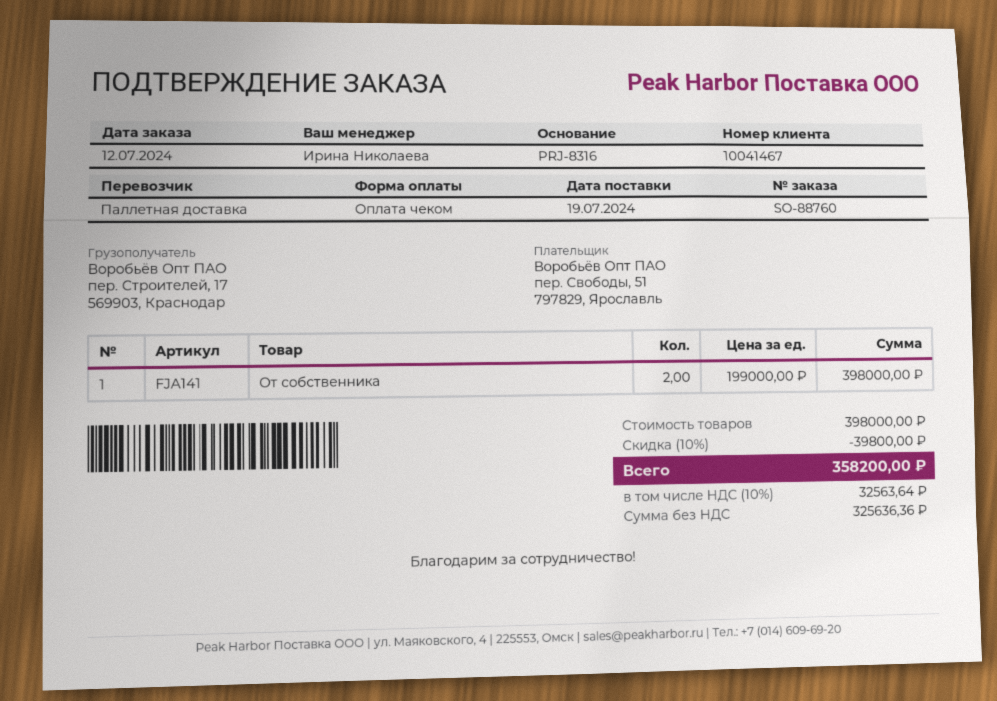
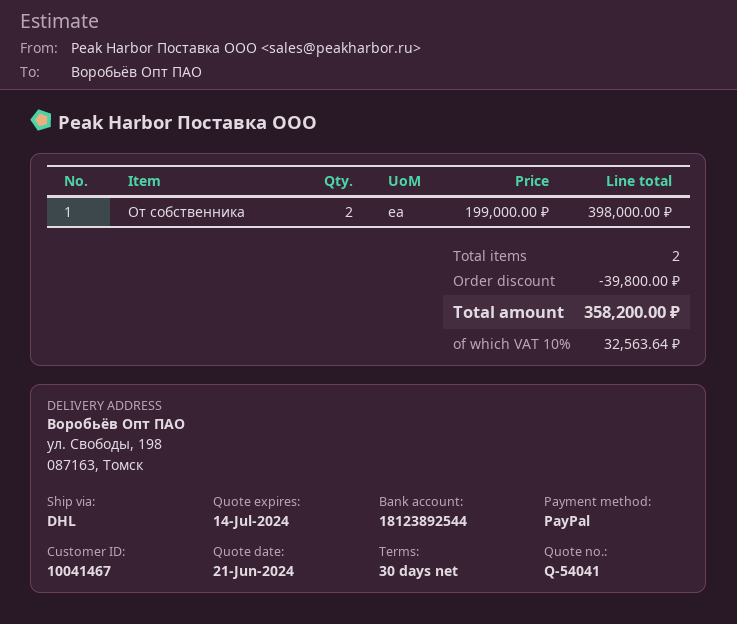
payment method: cheque -> PayPal
shipping method: pallet freight -> DHL
ship to: пер. Строителей, 17, 569903, Краснодар -> ул. Свободы, 198, 087163, Томск

